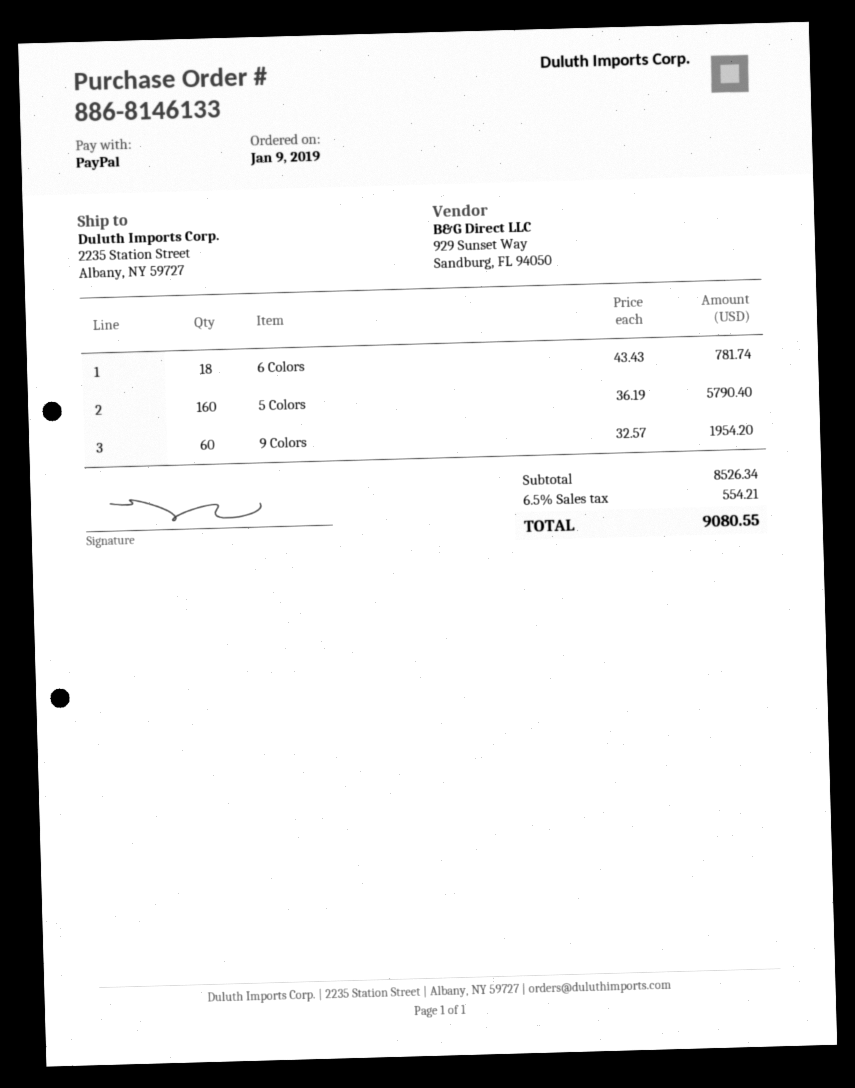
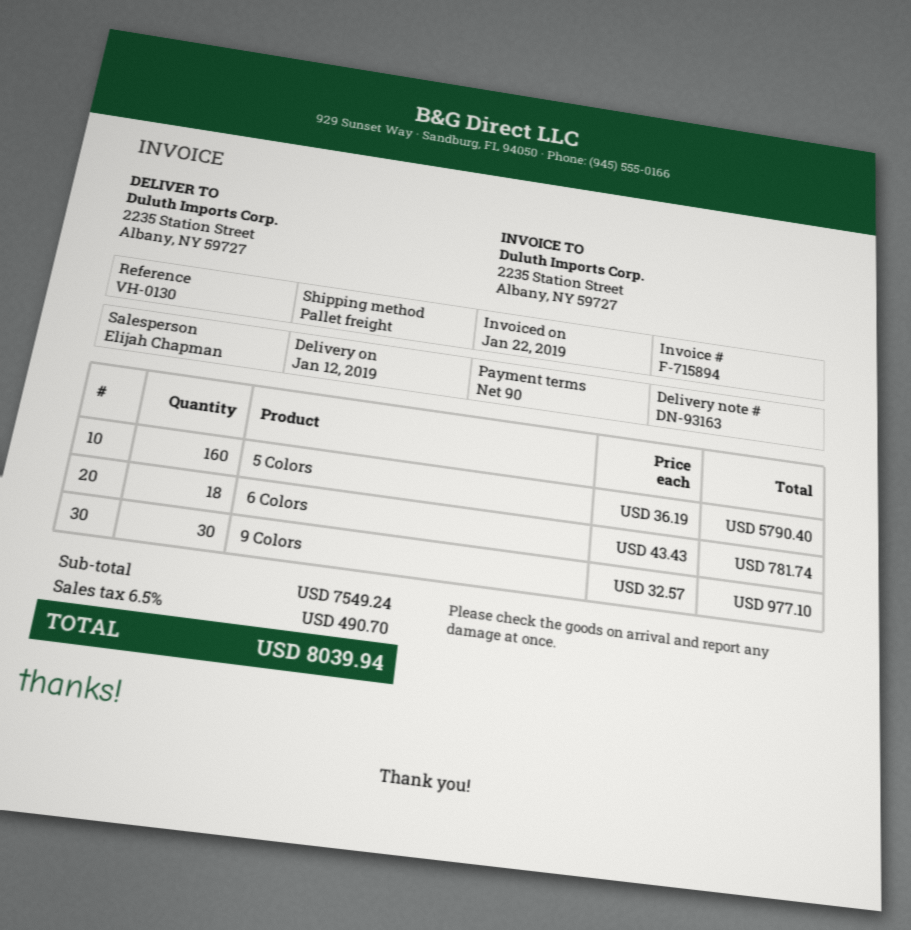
9 Colors: 60 x 32.57 = 1954.20 -> 30 x 32.57 = 977.10
subtotal: 8526.34 -> 7549.24
tax: 6.5% = 554.21 -> 6.5% = 490.70
total: 9080.55 -> 8039.94

